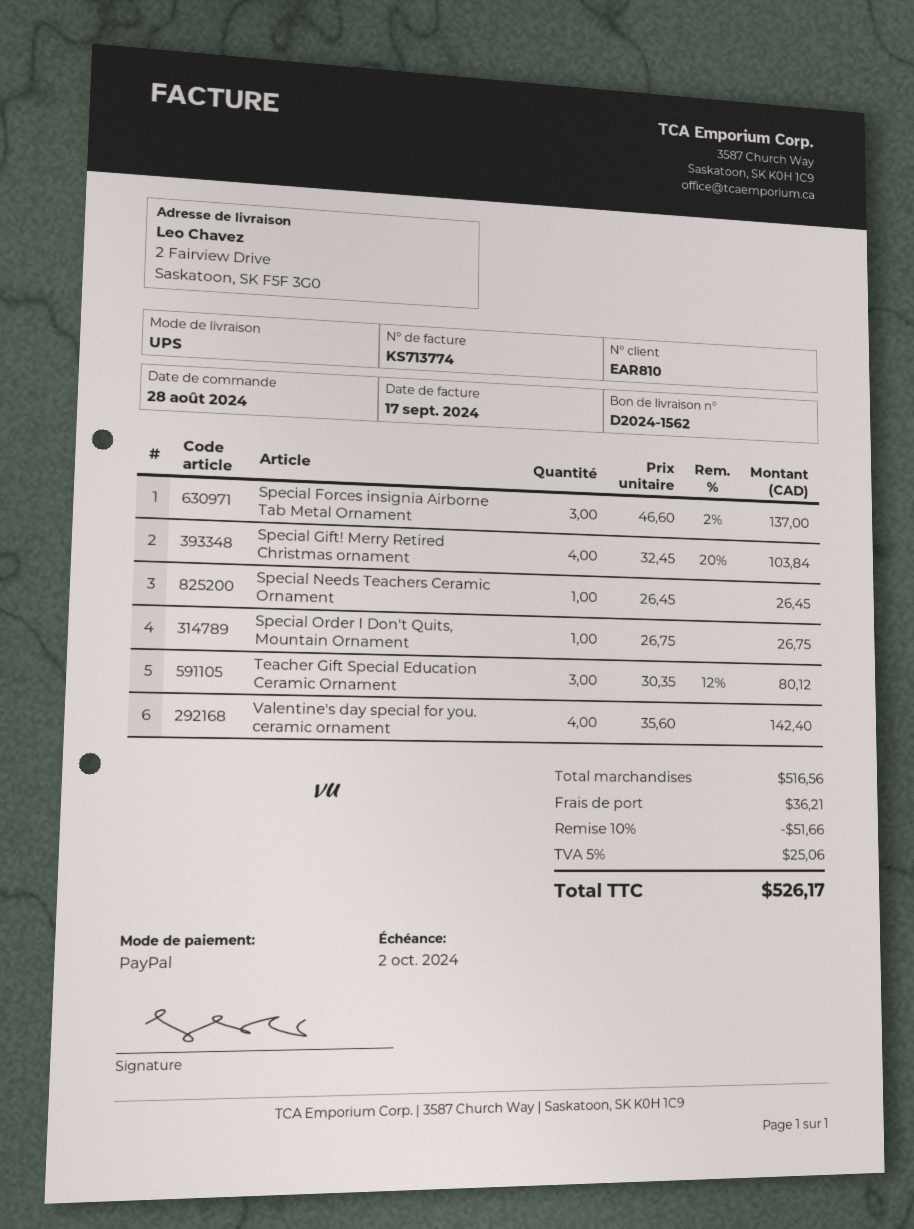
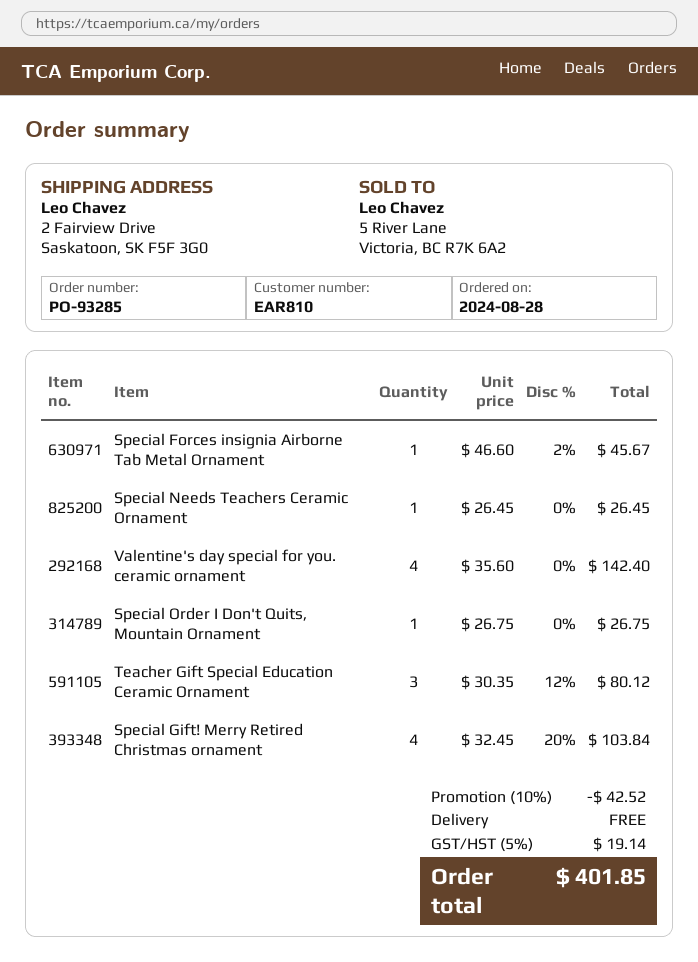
Special Forces insignia Airborne Tab Metal Ornament: 3 x 46.60 - 2% = 137.00 -> 1 x 46.60 - 2% = 45.67
discount: 10% = 51.66 -> 10% = 42.52
shipping: 36.21 -> 0.00
tax: 5% = 25.06 -> 5% = 19.14
total: 526.17 -> 401.85

